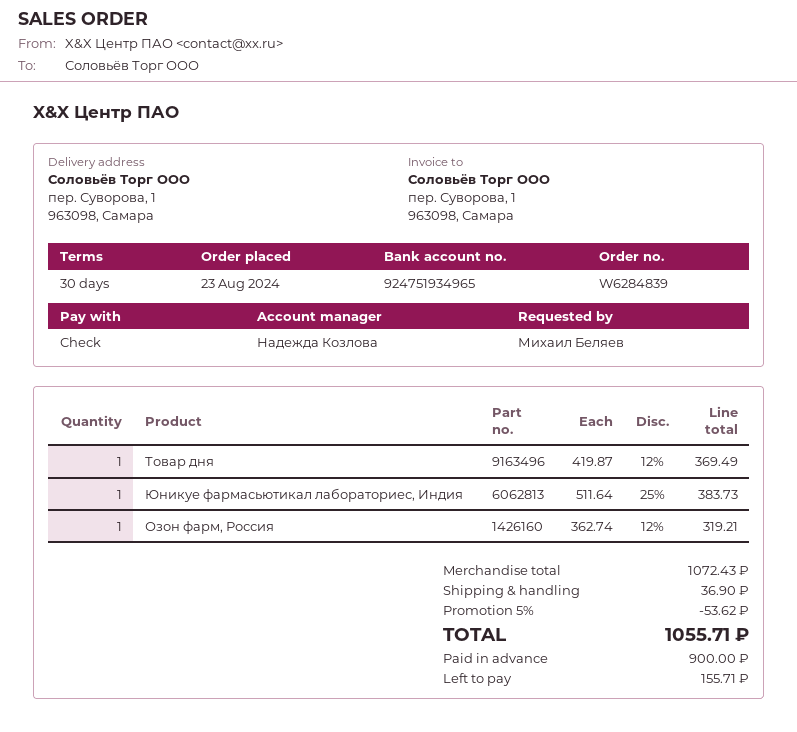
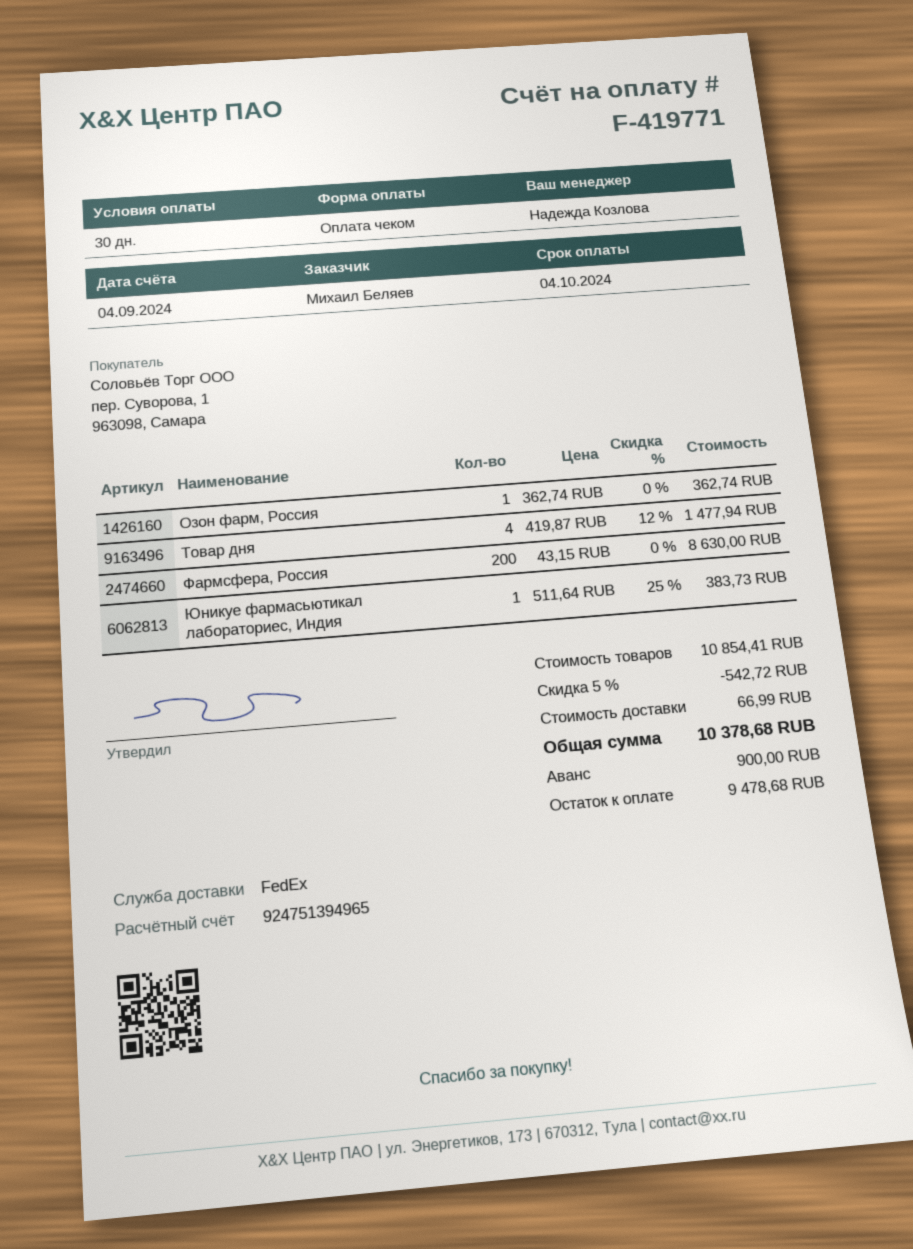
bank account: 924751934965 -> 924751394965
Товар дня: 1 x 419.87 - 12% = 369.49 -> 4 x 419.87 - 12% = 1477.94
Озон фарм, Россия: 1 x 362.74 - 12% = 319.21 -> 1 x 362.74 = 362.74
Фармсфера, Россия: none -> 200 x 43.15 = 8630.00
subtotal: 1072.43 -> 10854.41
discount: 5% = 53.62 -> 5% = 542.72
shipping: 36.90 -> 66.99
total: 1055.71 -> 10378.68
balance: 155.71 -> 9478.68

